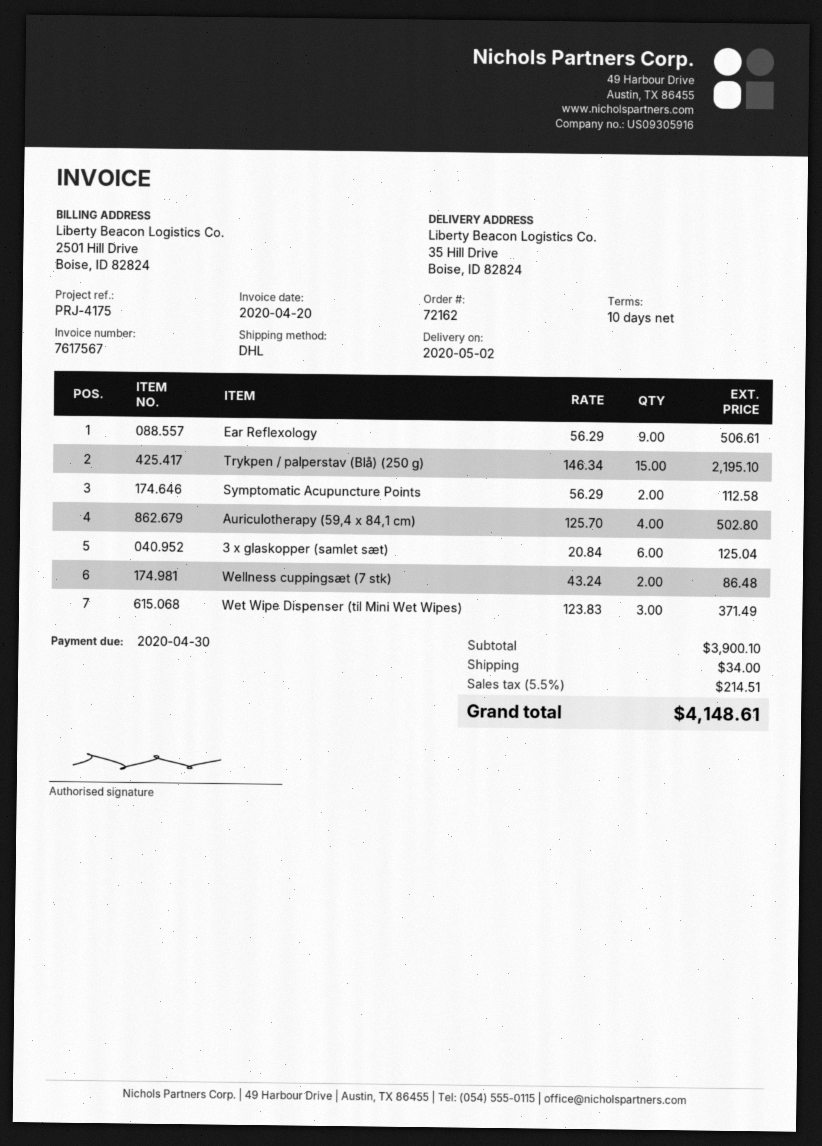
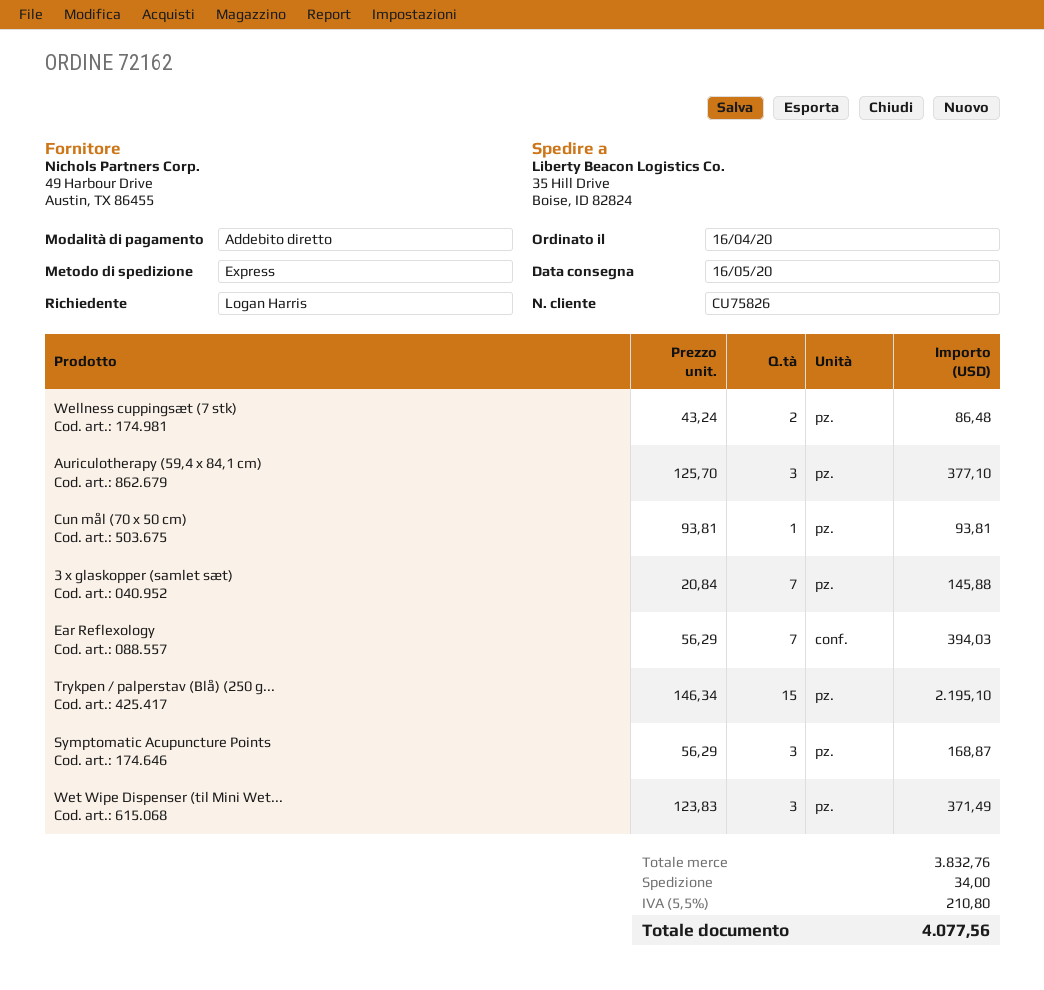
delivery date: 2020-05-02 -> 2020-05-16
shipping method: DHL -> express
Ear Reflexology: 9 x 56.29 = 506.61 -> 7 x 56.29 = 394.03
Symptomatic Acupuncture Points: 2 x 56.29 = 112.58 -> 3 x 56.29 = 168.87
Auriculotherapy (59,4 x 84,1 cm): 4 x 125.70 = 502.80 -> 3 x 125.70 = 377.10
3 x glaskopper (samlet sæt): 6 x 20.84 = 125.04 -> 7 x 20.84 = 145.88
Cun mål (70 x 50 cm): none -> 1 x 93.81 = 93.81
subtotal: 3900.10 -> 3832.76
tax: 5.5% = 214.51 -> 5.5% = 210.80
total: 4148.61 -> 4077.56

